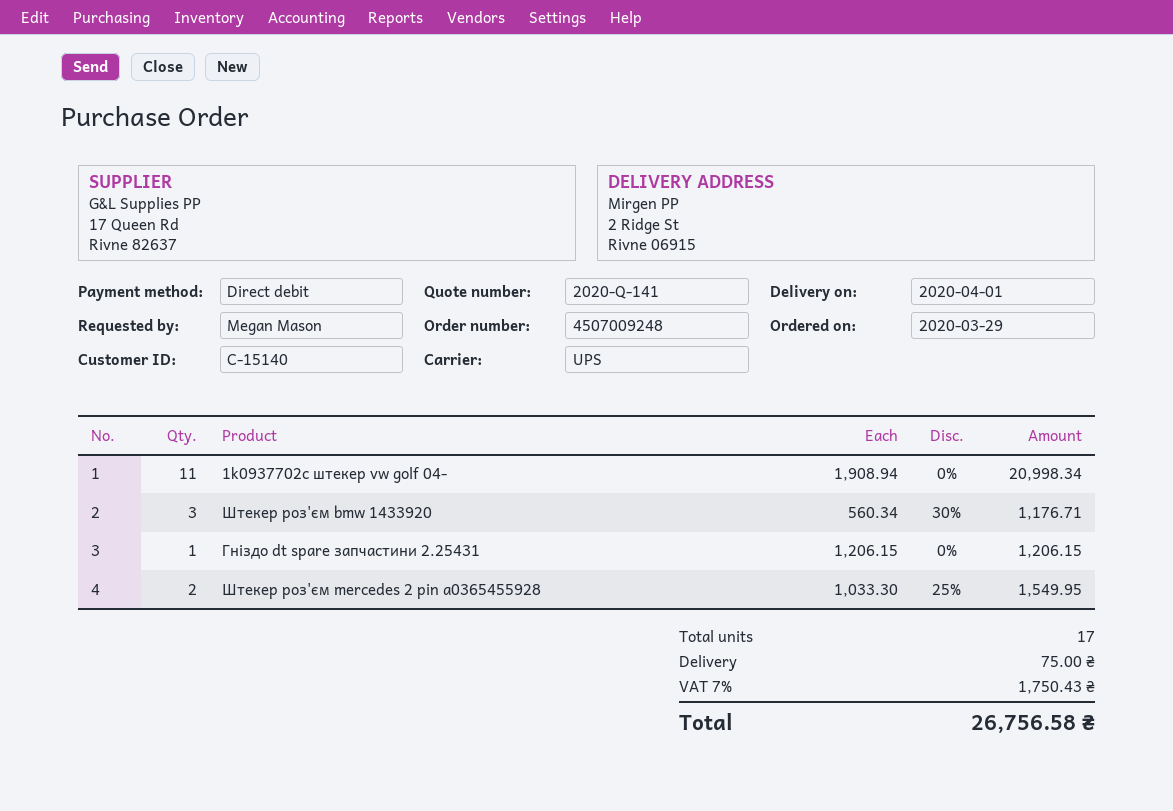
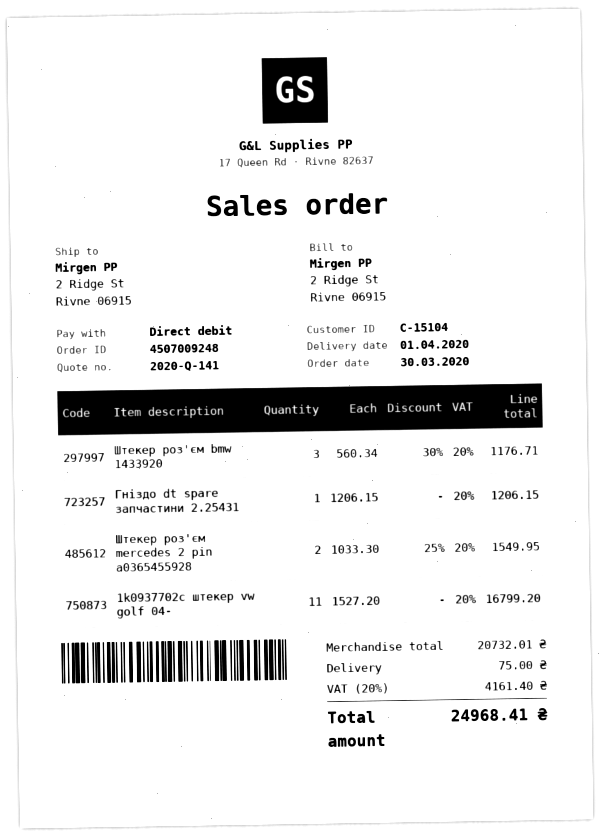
order date: 2020-03-29 -> 2020-03-30
customer number: C-15140 -> C-15104
1k0937702c штекер vw golf 04-: 11 x 1908.94 = 20998.34 -> 11 x 1527.20 = 16799.20
tax: 7% = 1750.43 -> 20% = 4161.40
total: 26756.58 -> 24968.41

